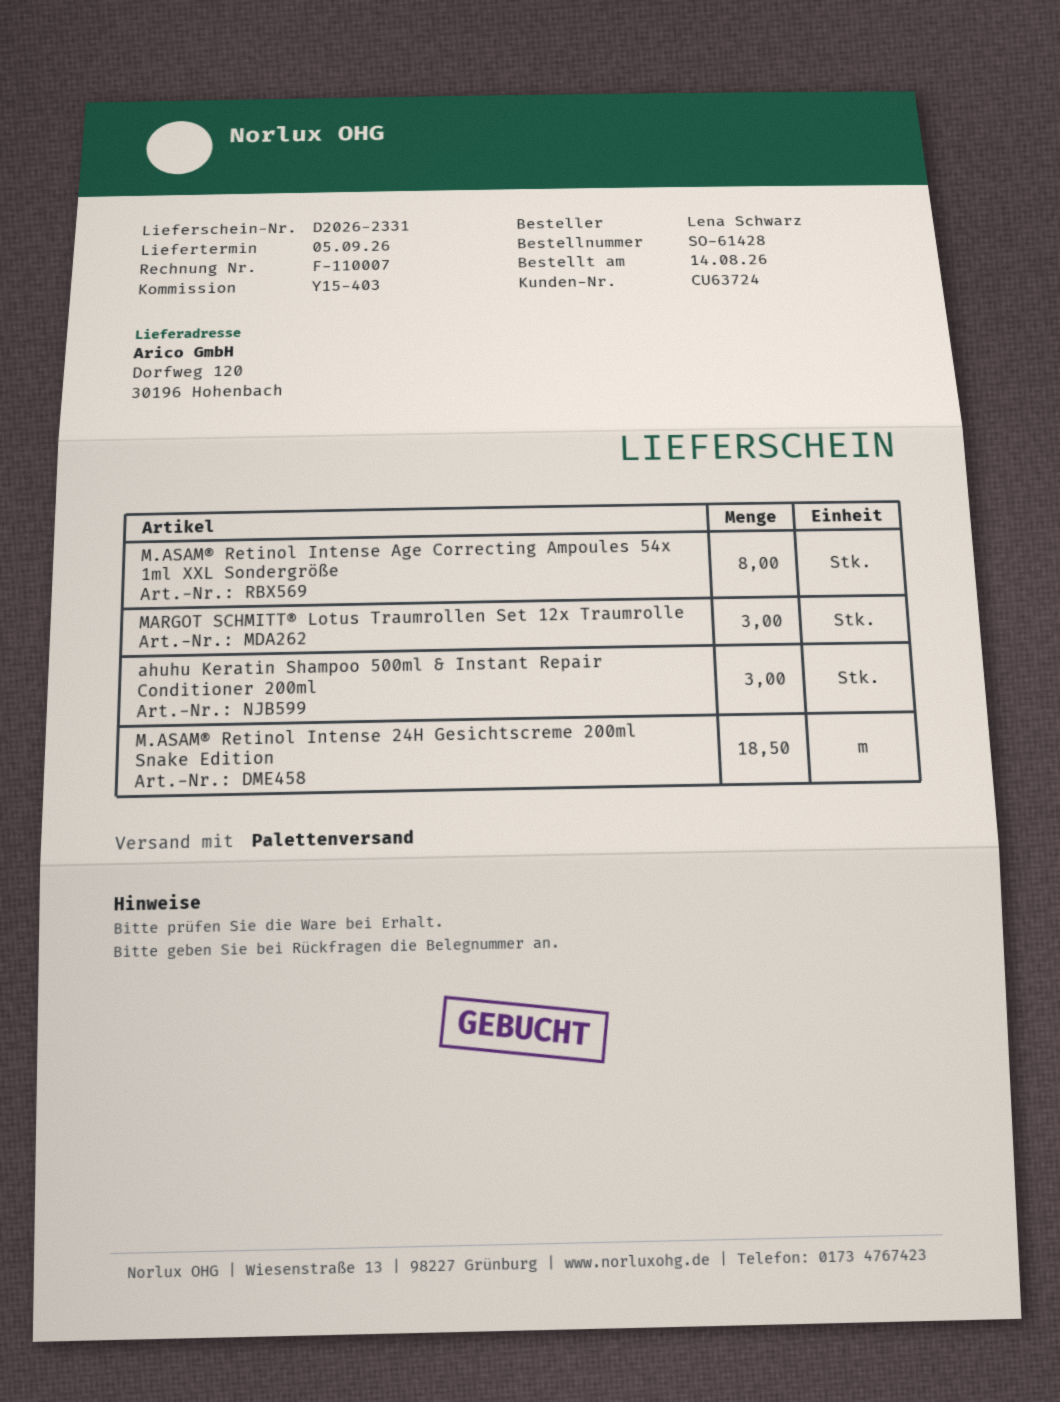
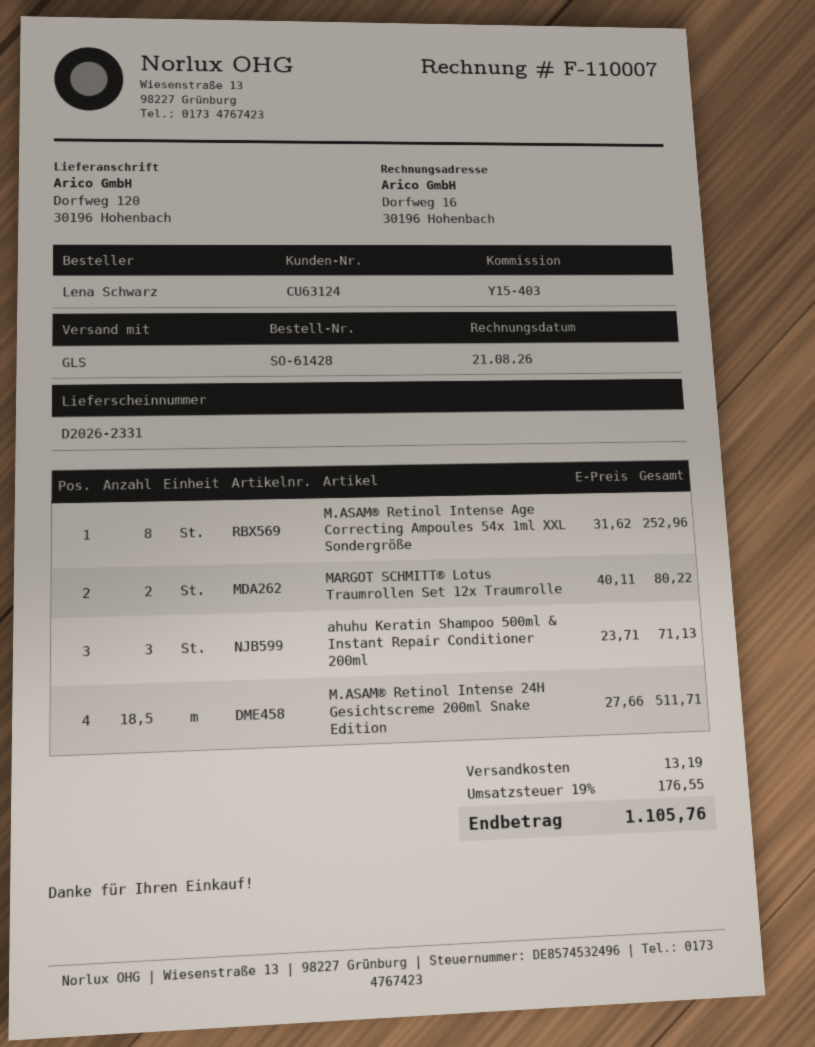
customer number: CU63724 -> CU63124
shipping method: pallet freight -> GLS
MARGOT SCHMITT® Lotus Traumrollen Set 12x Traumrolle: 3 -> 2

